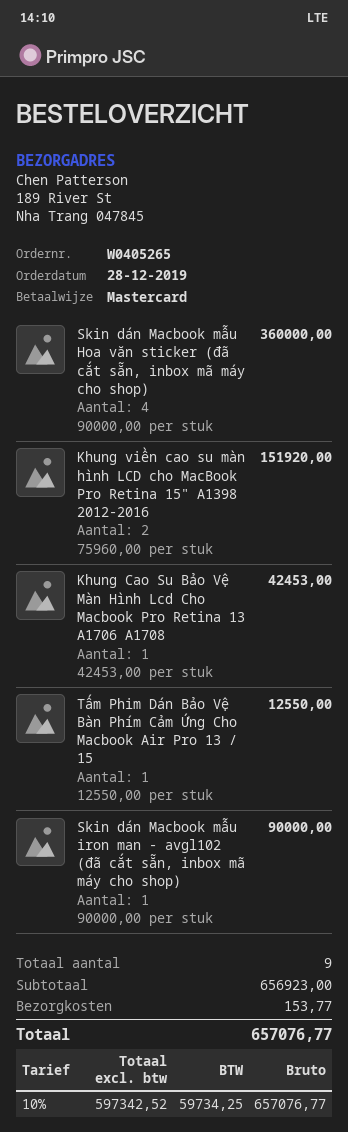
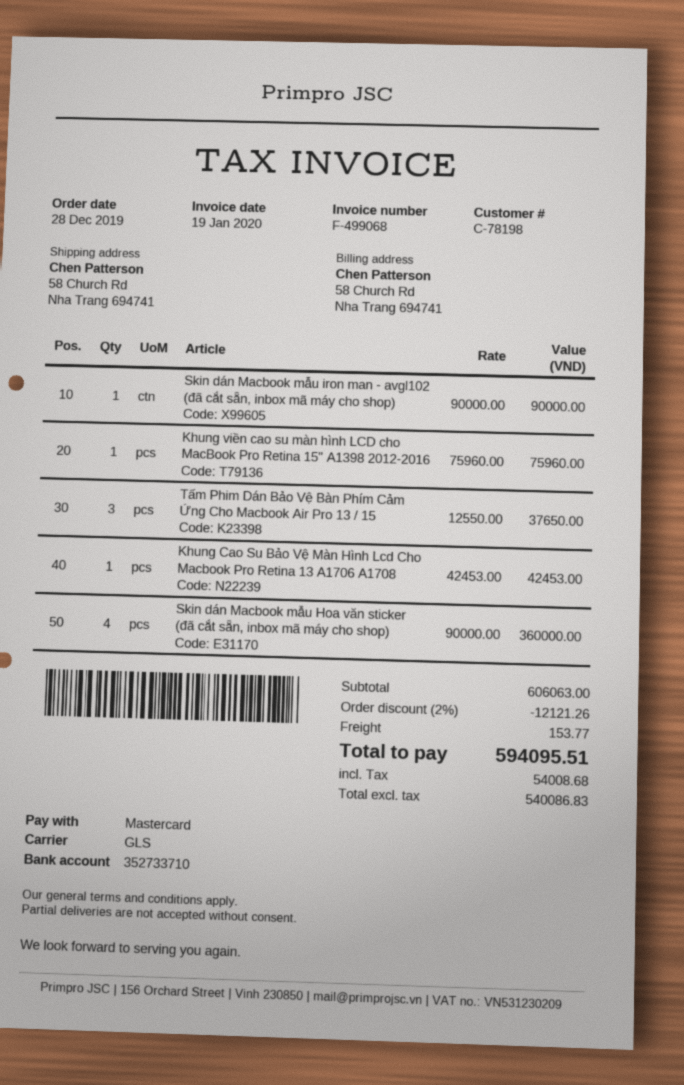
ship to: 189 River St, Nha Trang 047845 -> 58 Church Rd, Nha Trang 694741
Khung viền cao su màn hình LCD cho MacBook Pro Retina 15" A1398 2012-2016: 2 x 75960.00 = 151920.00 -> 1 x 75960.00 = 75960.00
Tấm Phim Dán Bảo Vệ Bàn Phím Cảm Ứng Cho Macbook Air Pro 13 / 15: 1 x 12550.00 = 12550.00 -> 3 x 12550.00 = 37650.00
subtotal: 656923.00 -> 606063.00
discount: none -> 2% = 12121.26
net: 597342.52 -> 540086.83
tax: 59734.25 -> 54008.68
total: 657076.77 -> 594095.51

